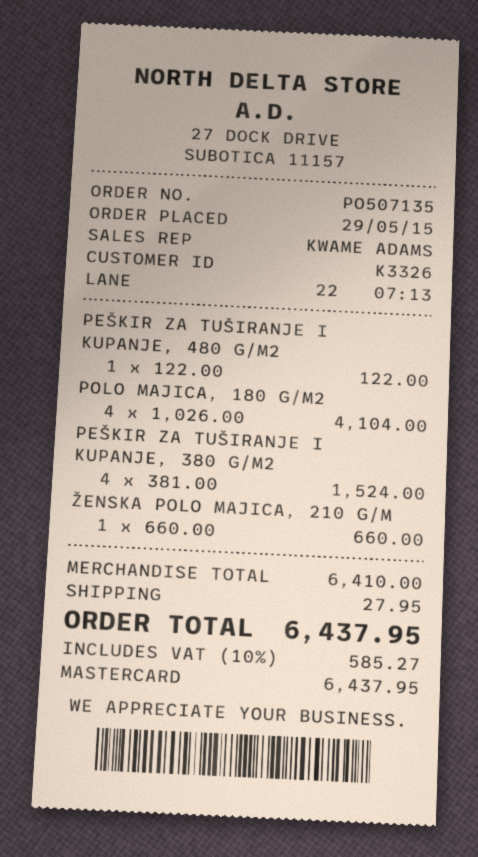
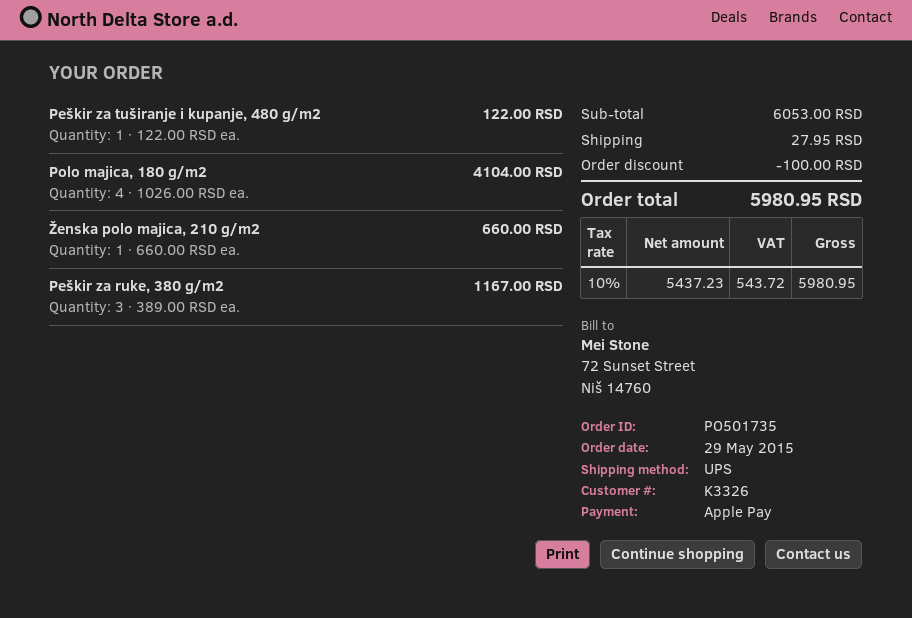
order number: PO507135 -> PO501735
payment method: Mastercard -> Apple Pay
PEŠKIR ZA TUŠIRANJE I KUPANJE, 380 G/M2: 4 x 381.00 = 1524.00 -> none
Peškir za ruke, 380 g/m2: none -> 3 x 389.00 = 1167.00
subtotal: 6410.00 -> 6053.00
discount: none -> 100.00
tax: 10% = 585.27 -> 10% = 543.72
total: 6437.95 -> 5980.95

